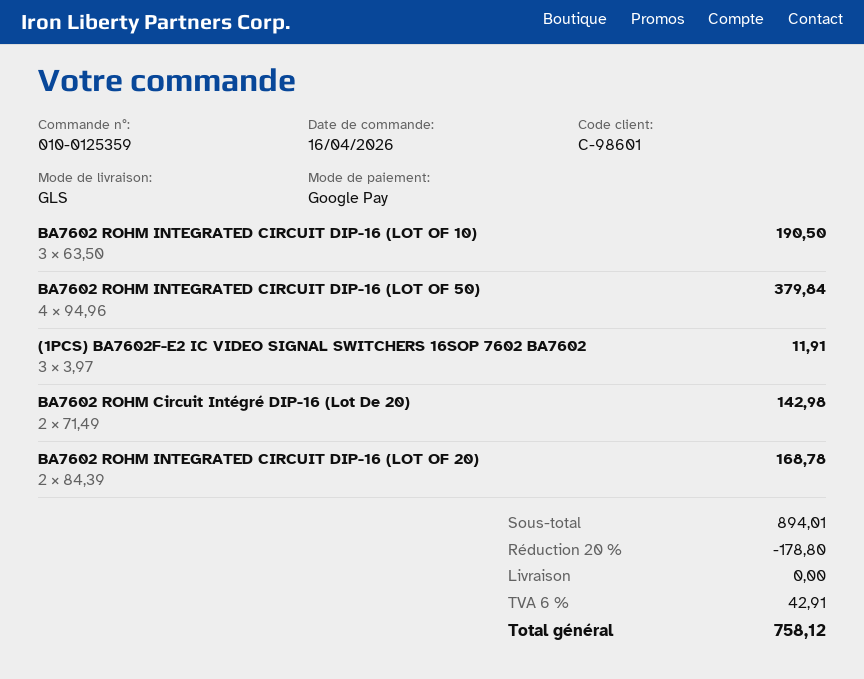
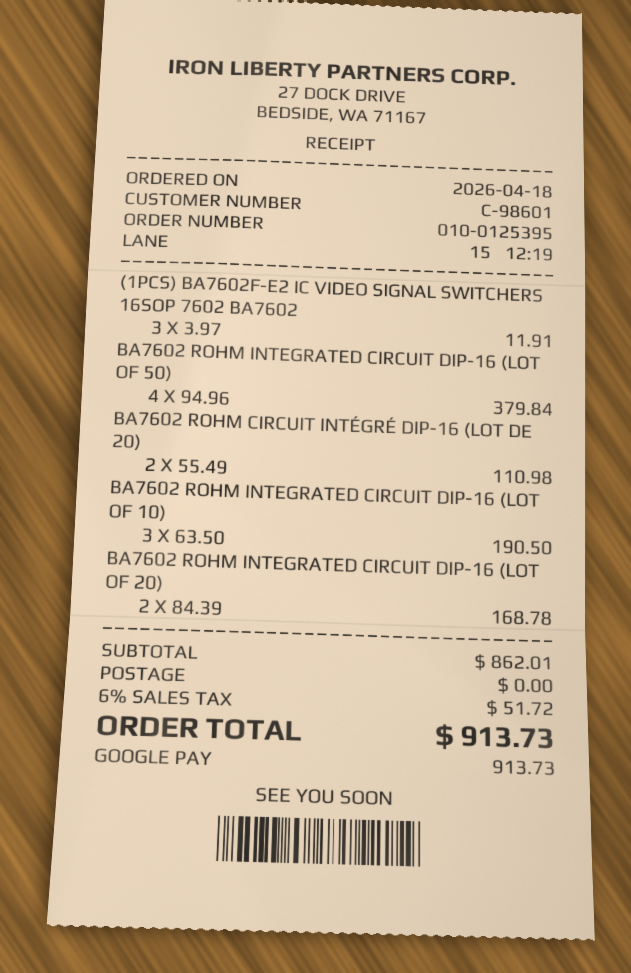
order number: 010-0125359 -> 010-0125395
order date: 2026-04-16 -> 2026-04-18
BA7602 ROHM Circuit Intégré DIP-16 (Lot De 20): 2 x 71.49 = 142.98 -> 2 x 55.49 = 110.98
subtotal: 894.01 -> 862.01
discount: 20% = 178.80 -> none
tax: 6% = 42.91 -> 6% = 51.72
total: 758.12 -> 913.73

